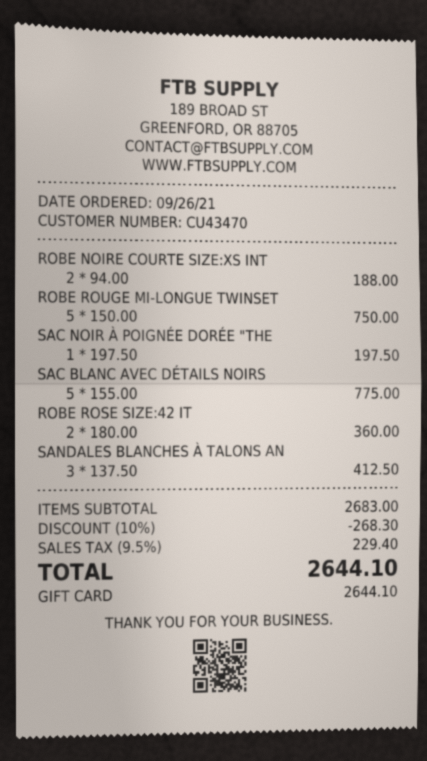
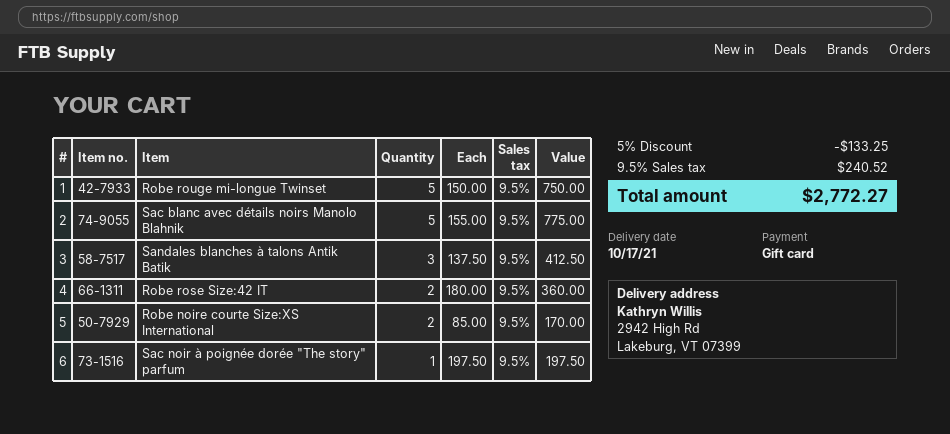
ROBE NOIRE COURTE SIZE:XS INT: 2 x 94.00 = 188.00 -> 2 x 85.00 = 170.00
discount: 10% = 268.30 -> 5% = 133.25
tax: 9.5% = 229.40 -> 9.5% = 240.52
total: 2644.10 -> 2772.27

